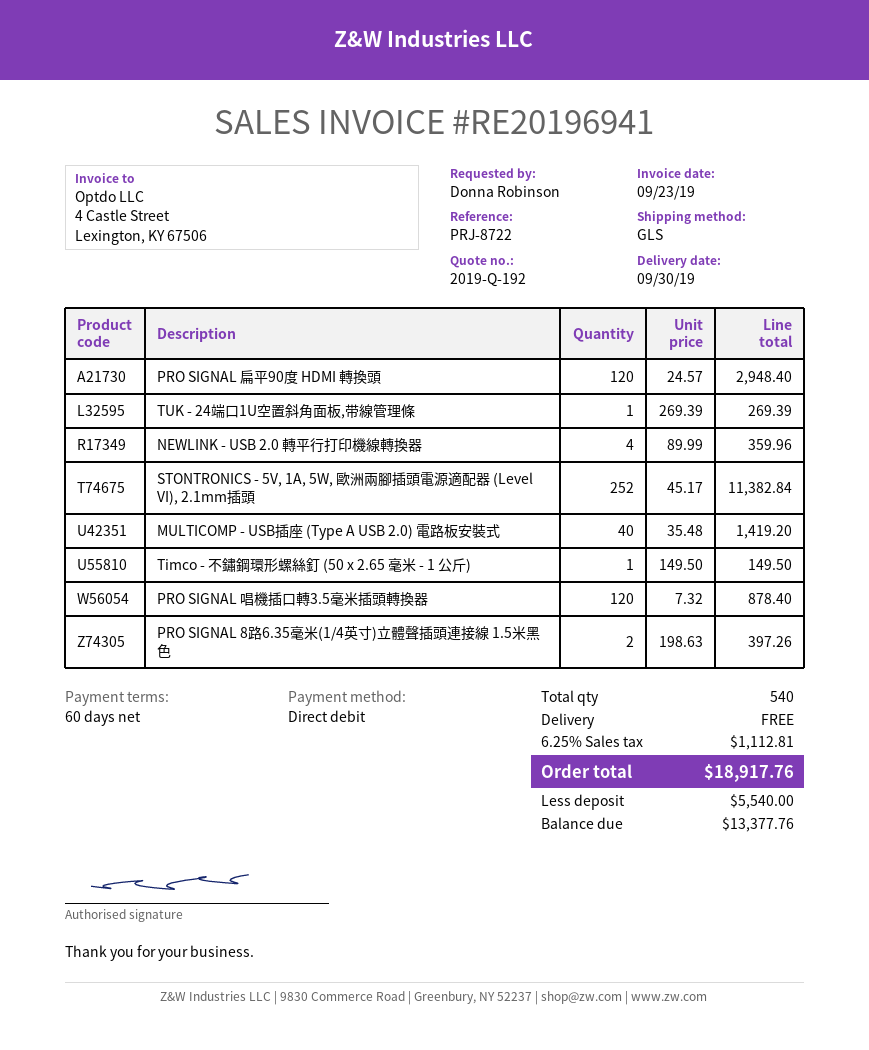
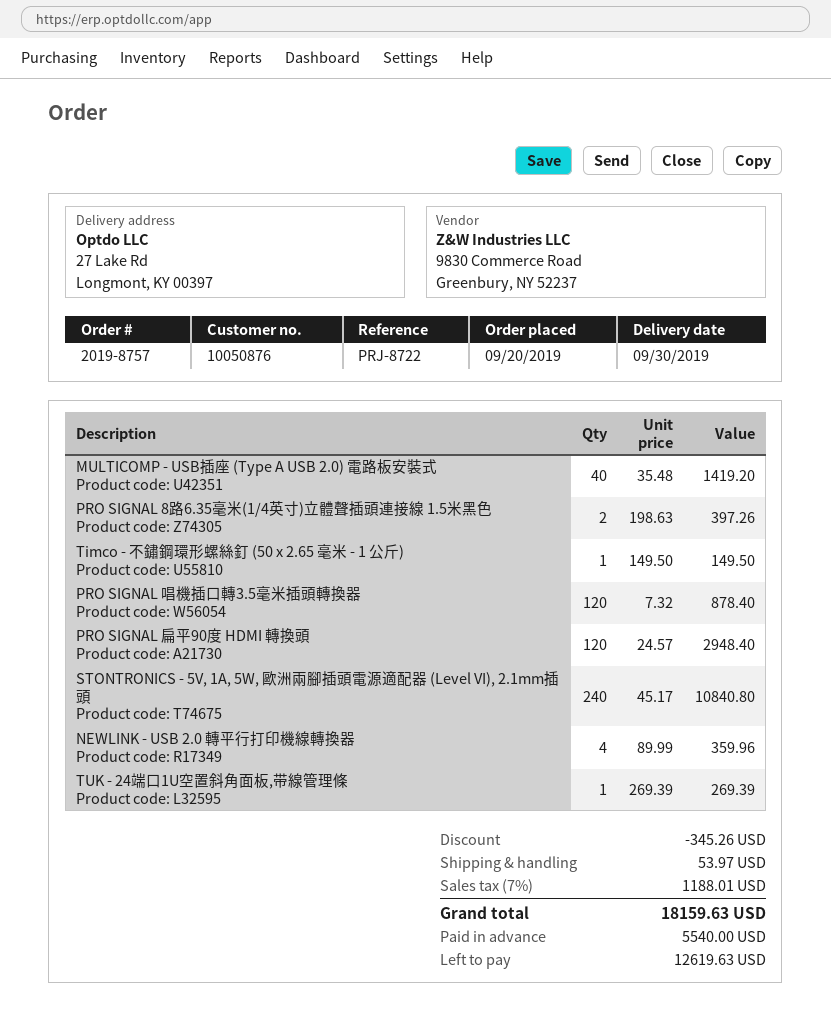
STONTRONICS - 5V, 1A, 5W, 歐洲兩腳插頭電源適配器 (Level VI), 2.1mm插頭: 252 x 45.17 = 11382.84 -> 240 x 45.17 = 10840.80
discount: none -> 345.26
shipping: 0.00 -> 53.97
tax: 6.25% = 1112.81 -> 7% = 1188.01
total: 18917.76 -> 18159.63
balance: 13377.76 -> 12619.63

